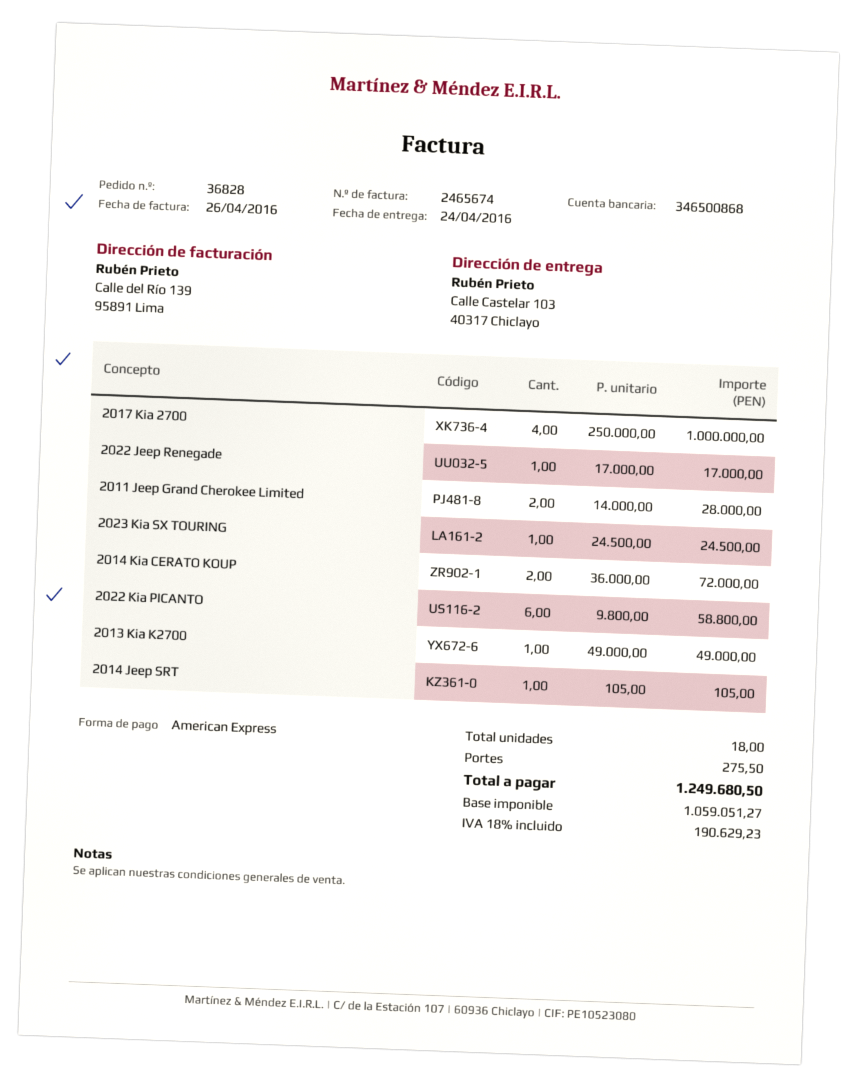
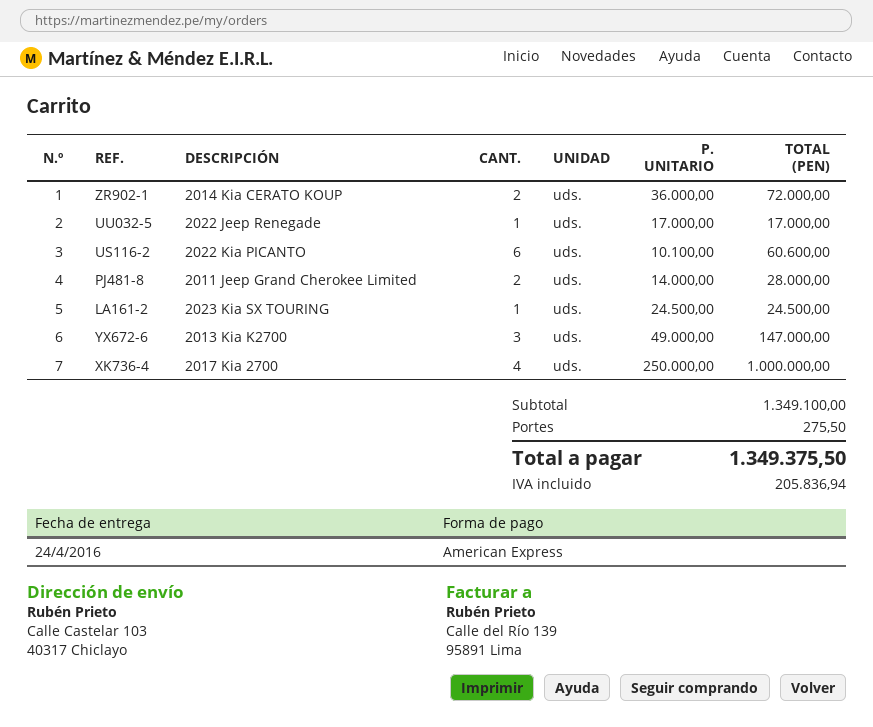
2022 Kia PICANTO: 6 x 9800.00 = 58800.00 -> 6 x 10100.00 = 60600.00
2013 Kia K2700: 1 x 49000.00 = 49000.00 -> 3 x 49000.00 = 147000.00
2014 Jeep SRT: 1 x 105.00 = 105.00 -> none
tax: 190629.23 -> 205836.94
total: 1249680.50 -> 1349375.50

